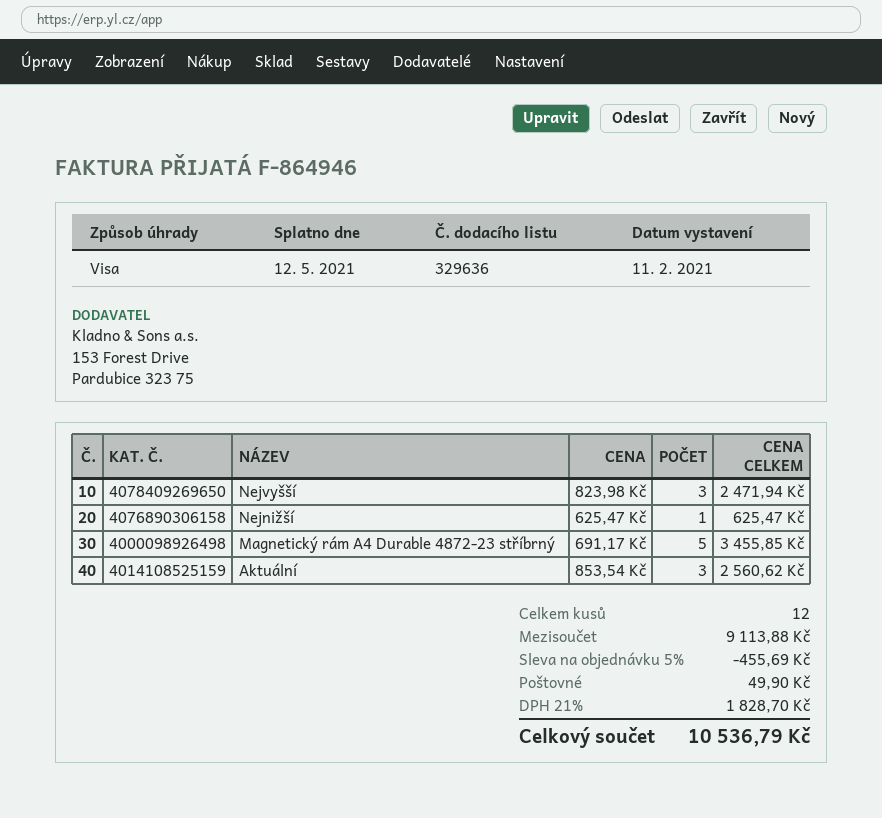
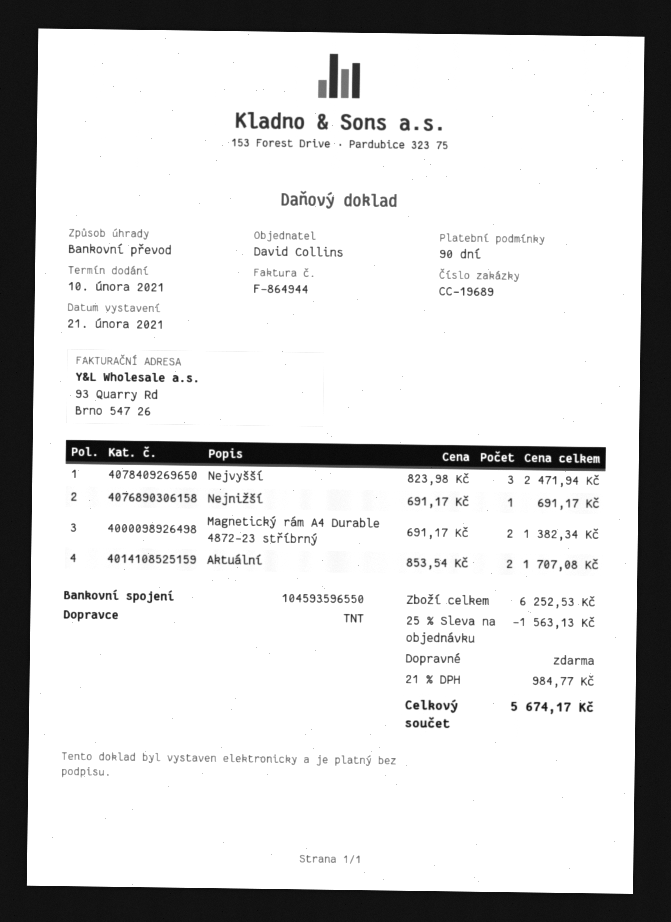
invoice number: F-864946 -> F-864944
invoice date: 2021-02-11 -> 2021-02-21
payment method: Visa -> bank transfer
Nejnižší: 1 x 625.47 = 625.47 -> 1 x 691.17 = 691.17
Magnetický rám A4 Durable 4872-23 stříbrný: 5 x 691.17 = 3455.85 -> 2 x 691.17 = 1382.34
Aktuální: 3 x 853.54 = 2560.62 -> 2 x 853.54 = 1707.08
subtotal: 9113.88 -> 6252.53
discount: 5% = 455.69 -> 25% = 1563.13
shipping: 49.90 -> 0.00
tax: 21% = 1828.70 -> 21% = 984.77
total: 10536.79 -> 5674.17

